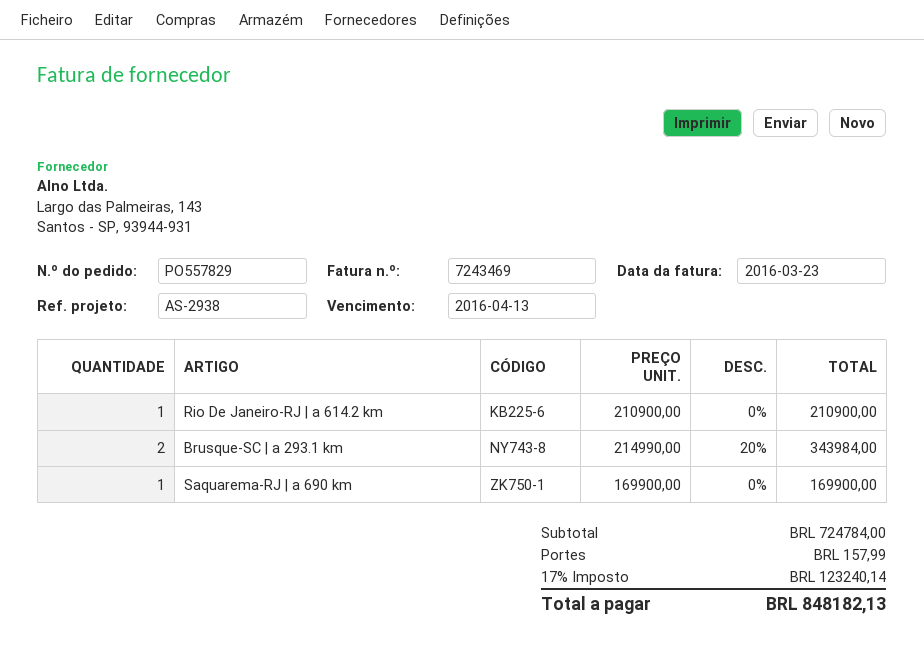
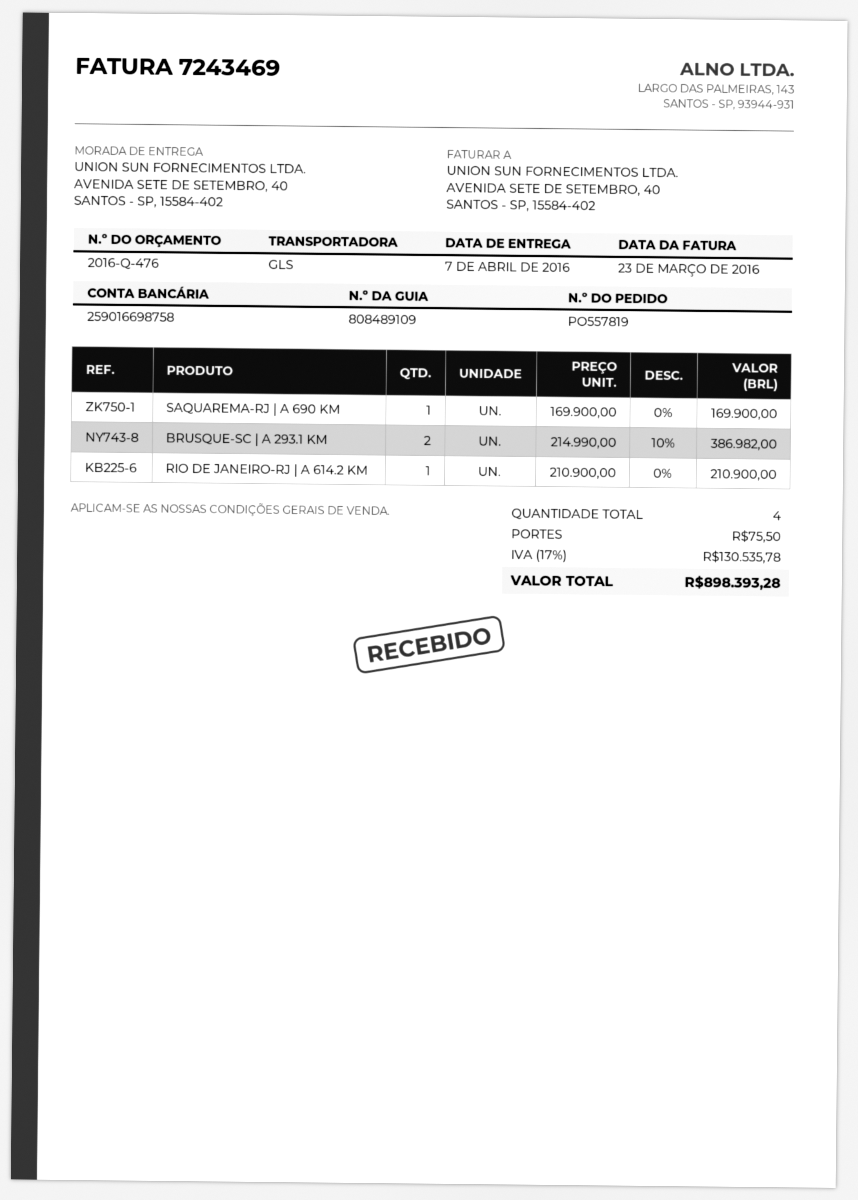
order number: PO557829 -> PO557819
Brusque-SC | a 293.1 km: 2 x 214990.00 - 20% = 343984.00 -> 2 x 214990.00 - 10% = 386982.00
shipping: 157.99 -> 75.50
tax: 17% = 123240.14 -> 17% = 130535.78
total: 848182.13 -> 898393.28

